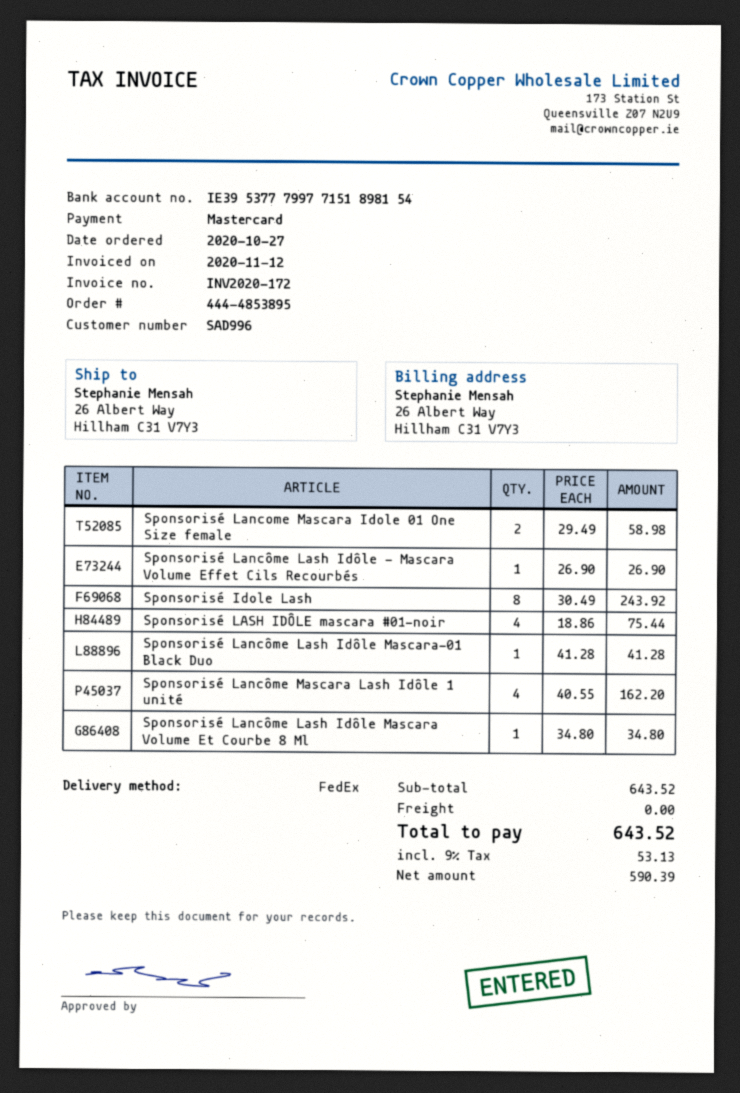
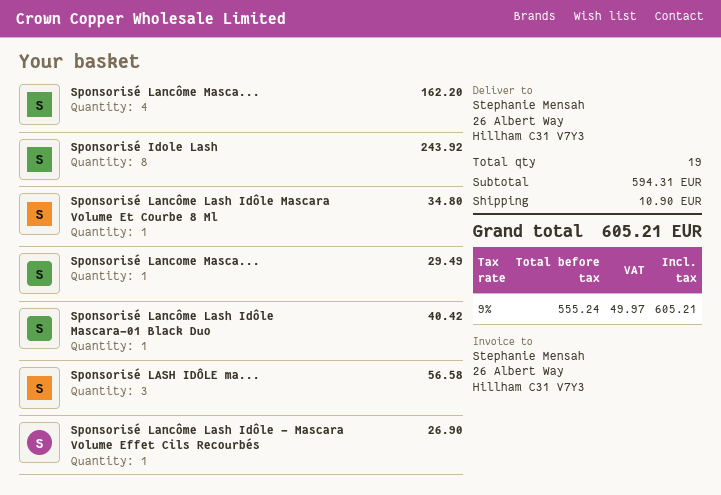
Sponsorisé Lancome Mascara Idole 01 One Size female: 2 for 58.98 -> 1 for 29.49
Sponsorisé LASH IDÔLE mascara #01-noir: 4 for 75.44 -> 3 for 56.58
Sponsorisé Lancôme Lash Idôle Mascara-01 Black Duo: 1 for 41.28 -> 1 for 40.42
subtotal: 643.52 -> 594.31
shipping: 0.00 -> 10.90
net: 590.39 -> 555.24
tax: 9% = 53.13 -> 9% = 49.97
total: 643.52 -> 605.21

